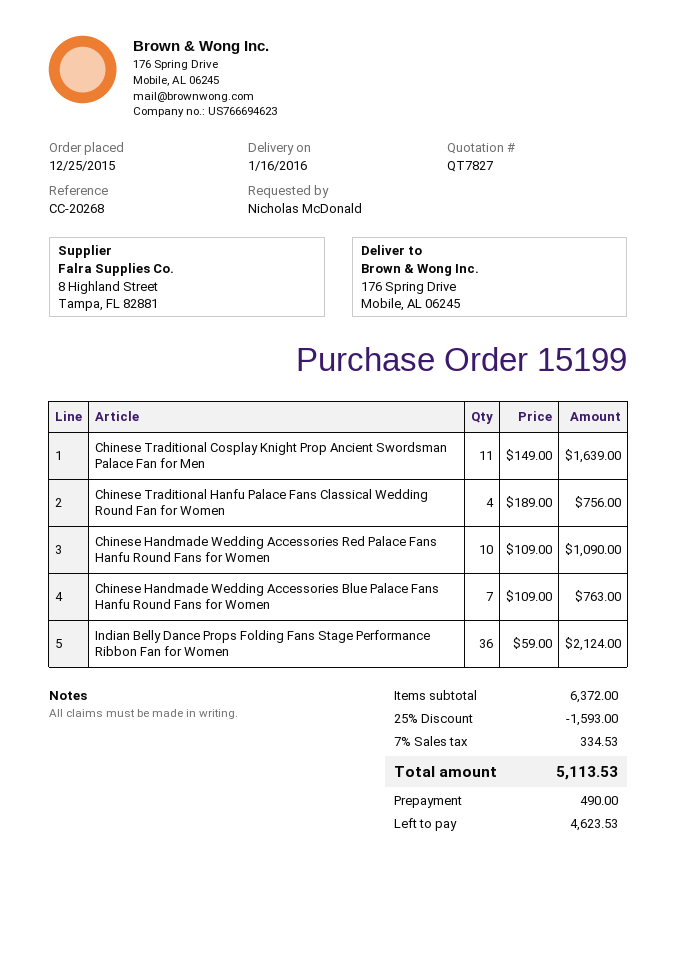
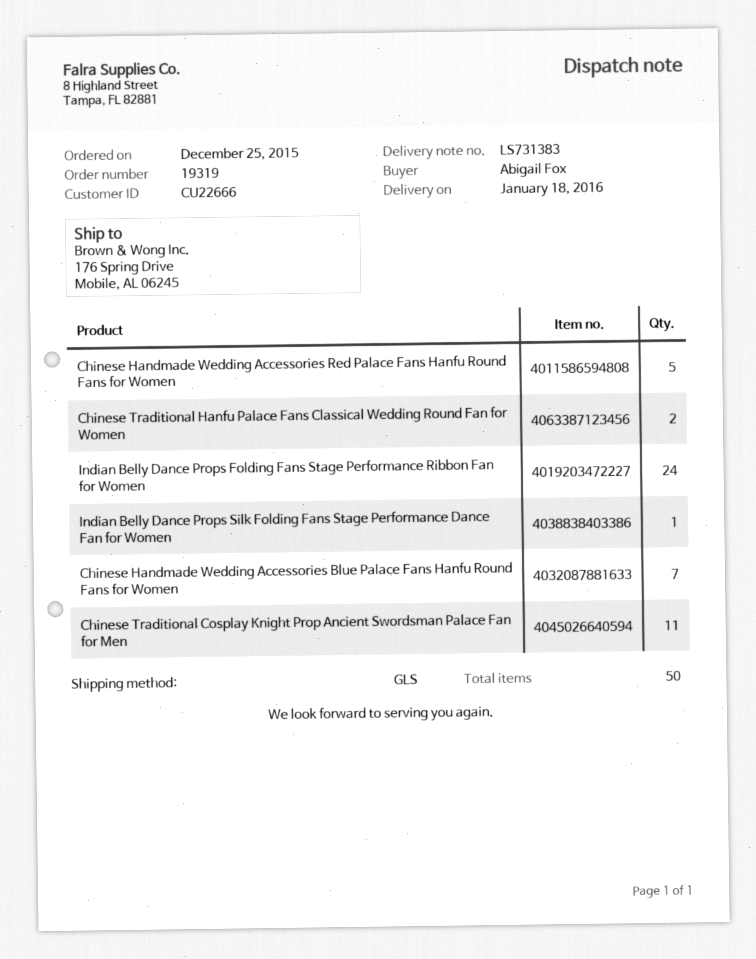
order number: 15199 -> 19319
delivery date: 2016-01-16 -> 2016-01-18
ordered by: Nicholas McDonald -> Abigail Fox
Chinese Traditional Hanfu Palace Fans Classical Wedding Round Fan for Women: 4 -> 2
Chinese Handmade Wedding Accessories Red Palace Fans Hanfu Round Fans for Women: 10 -> 5
Indian Belly Dance Props Folding Fans Stage Performance Ribbon Fan for Women: 36 -> 24
Indian Belly Dance Props Silk Folding Fans Stage Performance Dance Fan for Women: none -> 1

